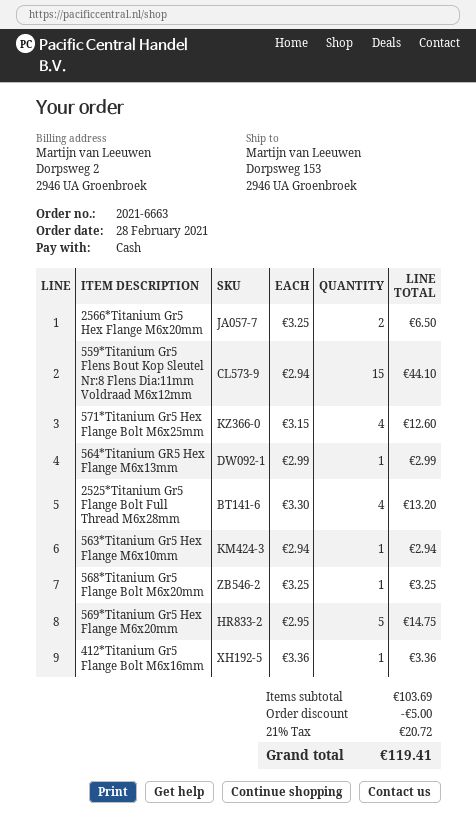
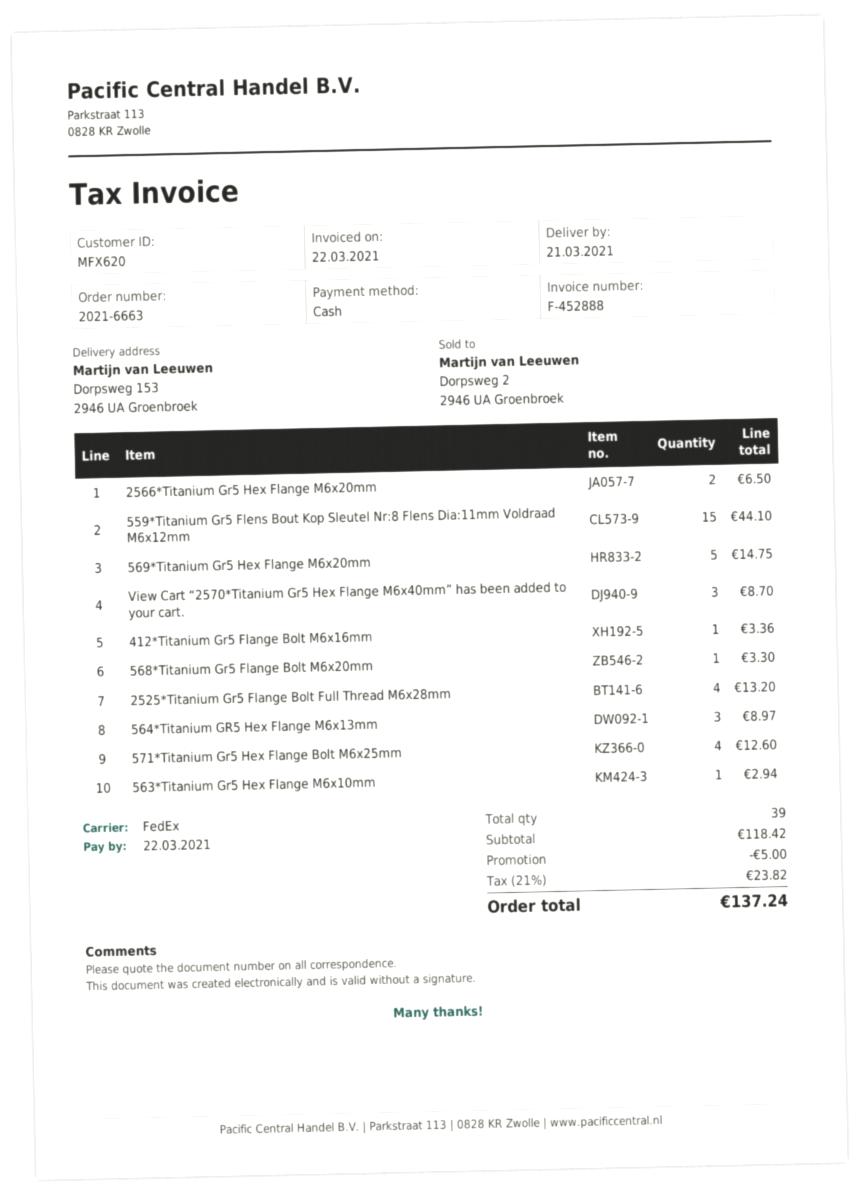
564*Titanium GR5 Hex Flange M6x13mm: 1 for 2.99 -> 3 for 8.97
568*Titanium Gr5 Flange Bolt M6x20mm: 1 for 3.25 -> 1 for 3.30
View Cart “2570*Titanium Gr5 Hex Flange M6x40mm” has been added to your cart.: none -> 3 for 8.70
subtotal: 103.69 -> 118.42
tax: 21% = 20.72 -> 21% = 23.82
total: 119.41 -> 137.24

